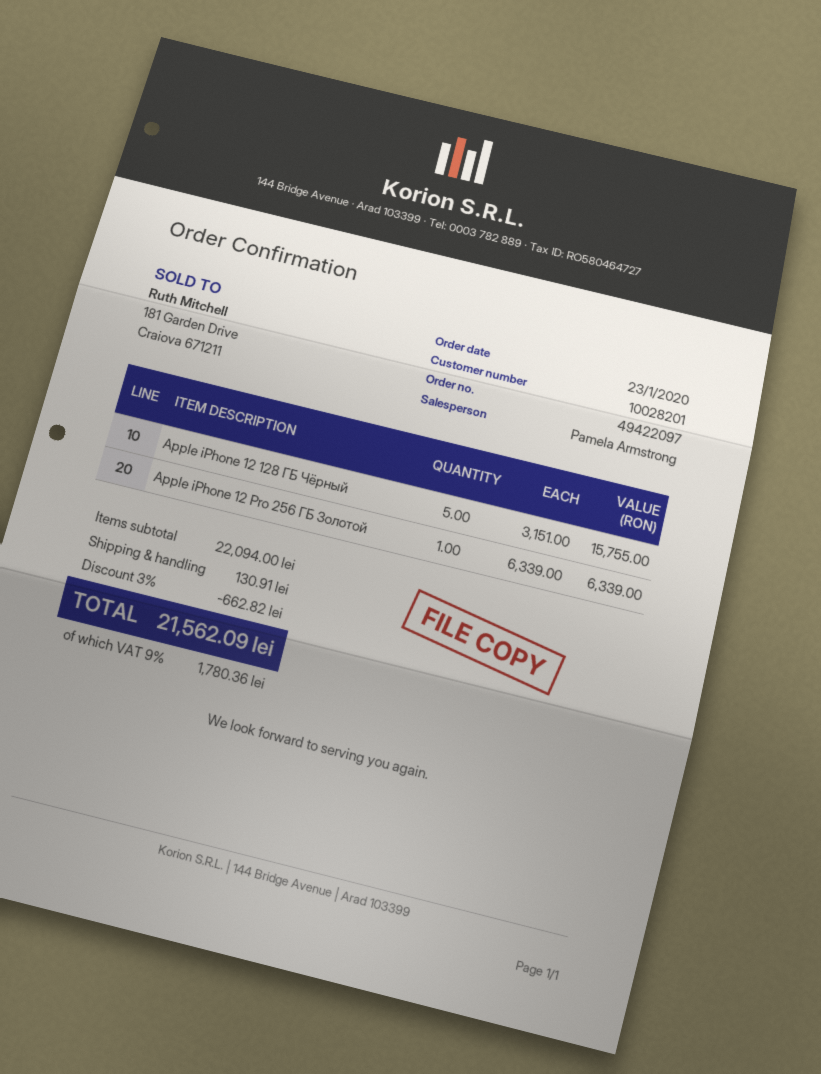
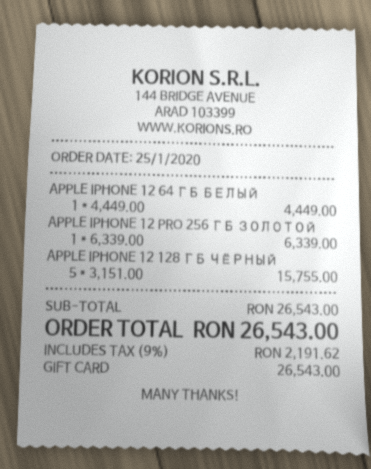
order date: 2020-01-23 -> 2020-01-25
APPLE IPHONE 12 64 ГБ БЕЛЫЙ: none -> 1 x 4449.00 = 4449.00
subtotal: 22094.00 -> 26543.00
discount: 3% = 662.82 -> none
shipping: 130.91 -> none
tax: 9% = 1780.36 -> 9% = 2191.62
total: 21562.09 -> 26543.00

